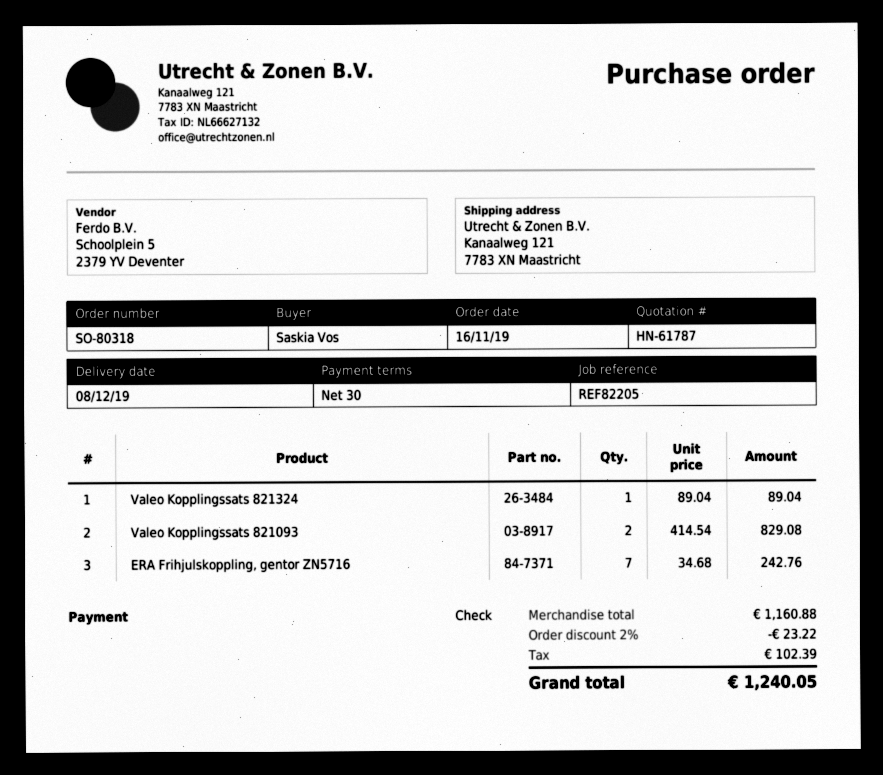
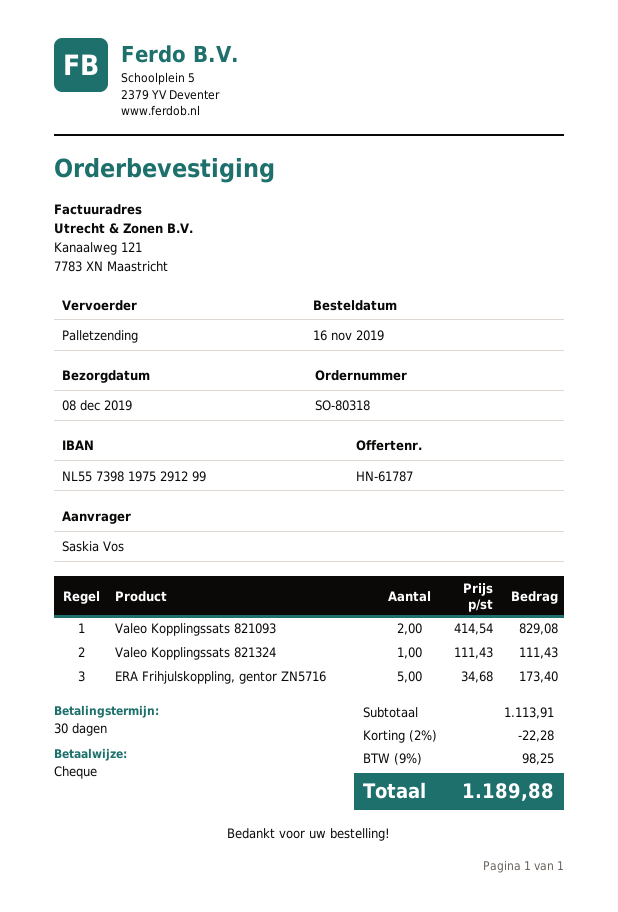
Valeo Kopplingssats 821324: 1 x 89.04 = 89.04 -> 1 x 111.43 = 111.43
ERA Frihjulskoppling, gentor ZN5716: 7 x 34.68 = 242.76 -> 5 x 34.68 = 173.40
subtotal: 1160.88 -> 1113.91
discount: 2% = 23.22 -> 2% = 22.28
tax: 102.39 -> 98.25
total: 1240.05 -> 1189.88

